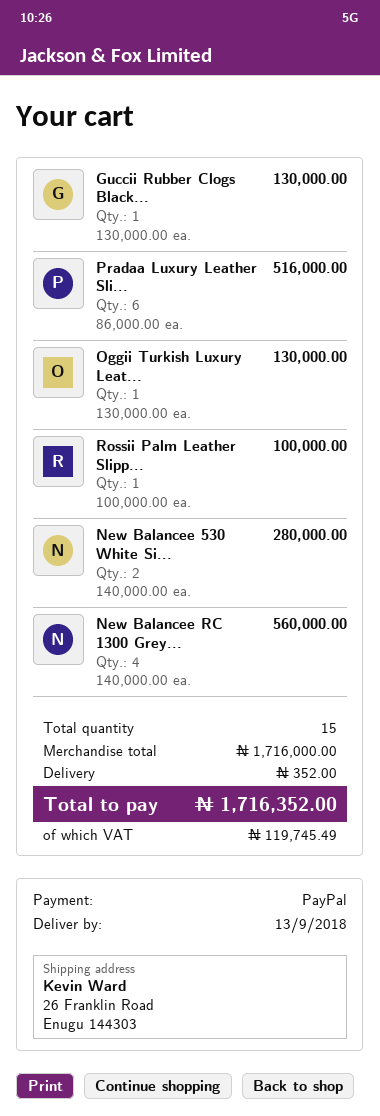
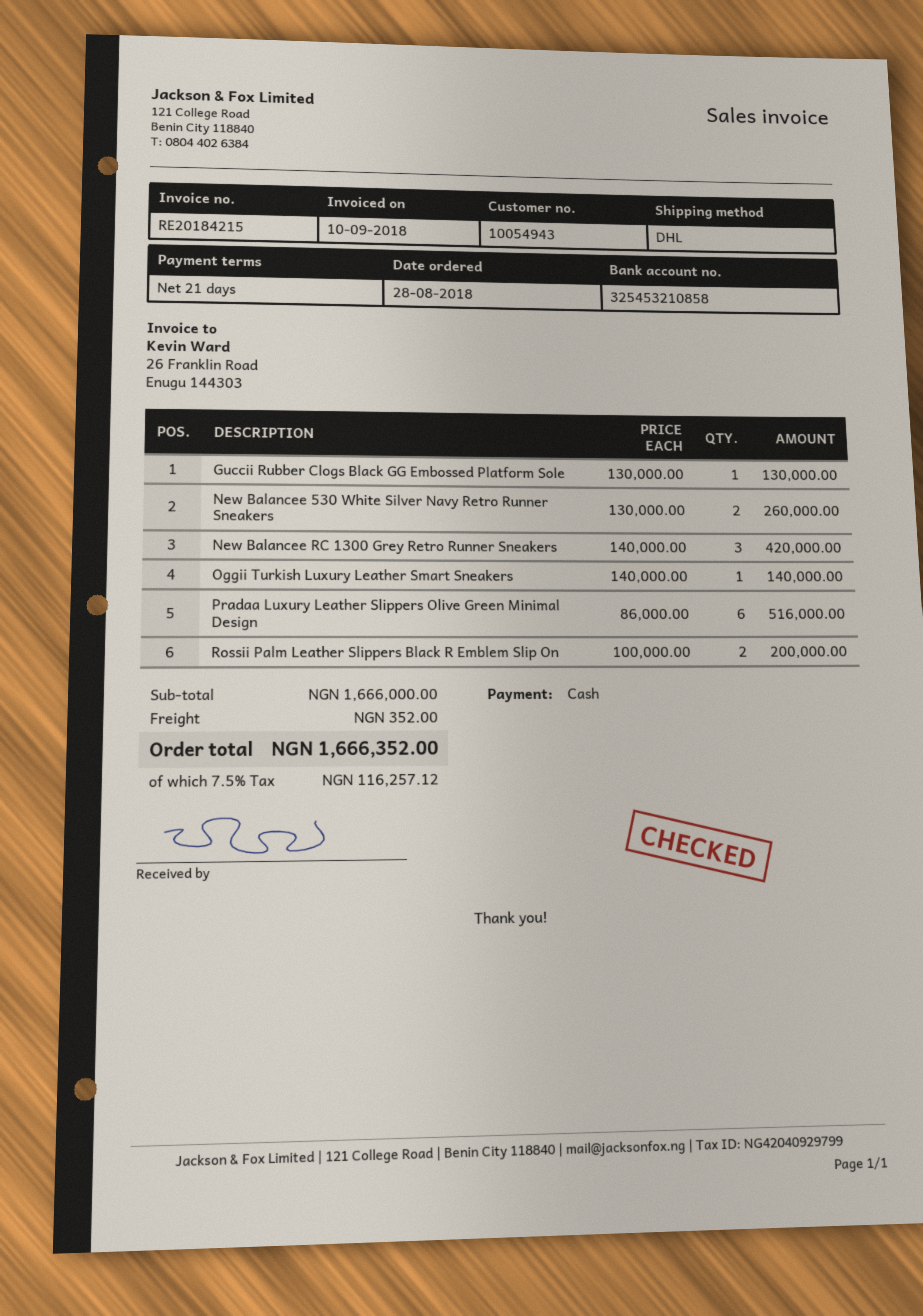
payment method: PayPal -> cash
Oggii Turkish Luxury Leat...: 1 x 130000.00 = 130000.00 -> 1 x 140000.00 = 140000.00
Rossii Palm Leather Slipp...: 1 x 100000.00 = 100000.00 -> 2 x 100000.00 = 200000.00
New Balancee 530 White Si...: 2 x 140000.00 = 280000.00 -> 2 x 130000.00 = 260000.00
New Balancee RC 1300 Grey...: 4 x 140000.00 = 560000.00 -> 3 x 140000.00 = 420000.00
subtotal: 1716000.00 -> 1666000.00
tax: 119745.49 -> 116257.12
total: 1716352.00 -> 1666352.00

